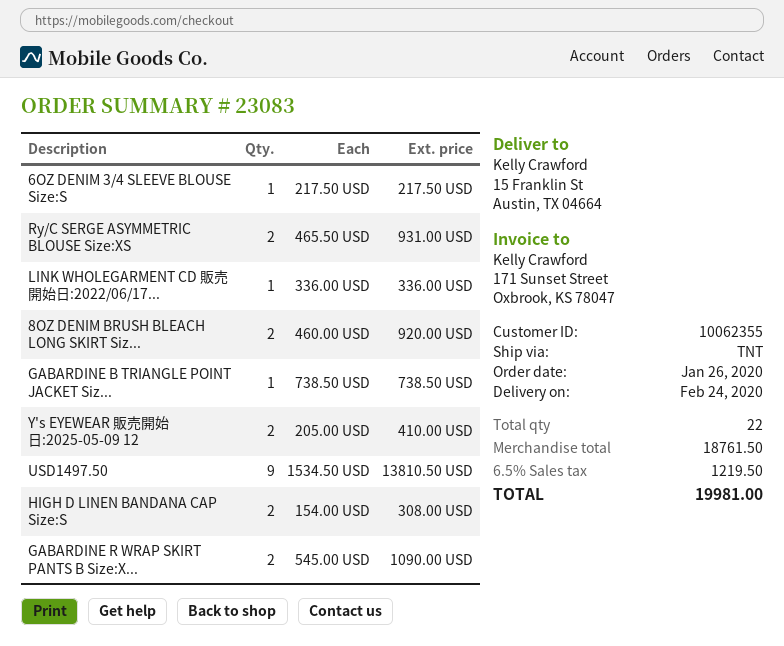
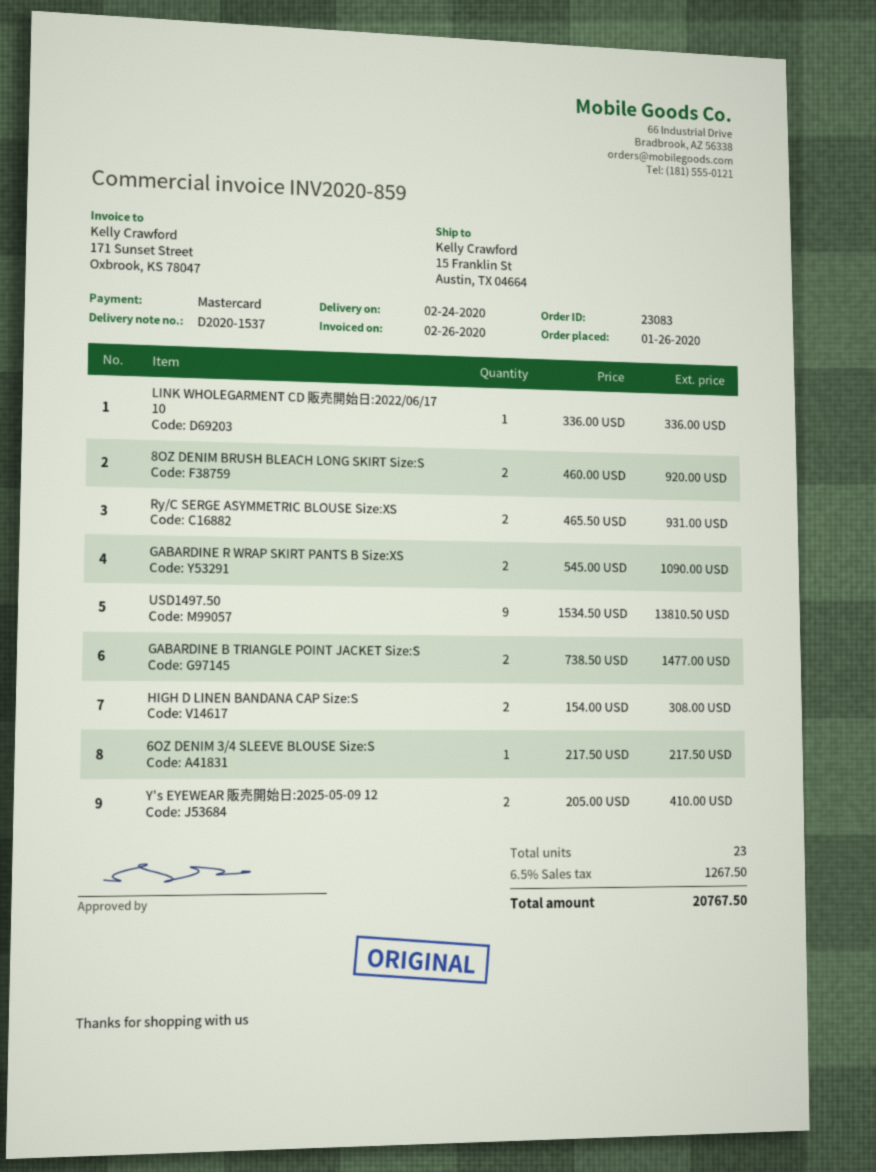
GABARDINE B TRIANGLE POINT JACKET Siz...: 1 x 738.50 = 738.50 -> 2 x 738.50 = 1477.00
total quantity: 22 -> 23
tax: 6.5% = 1219.50 -> 6.5% = 1267.50
total: 19981.00 -> 20767.50

